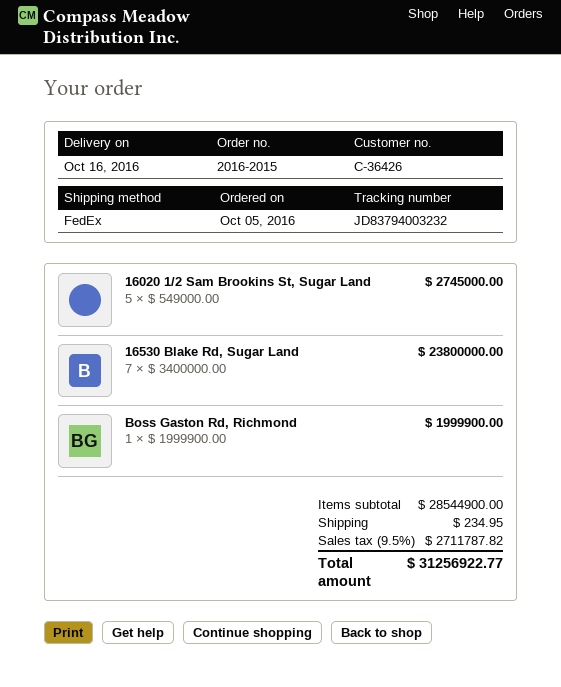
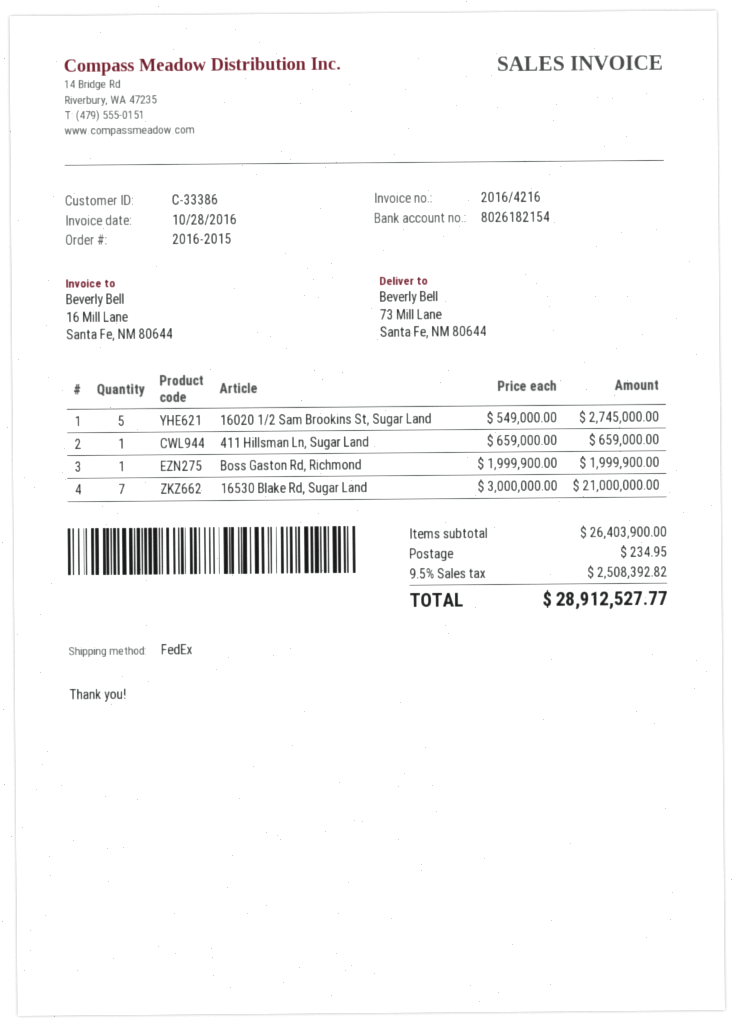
customer number: C-36426 -> C-33386
16530 Blake Rd, Sugar Land: 7 x 3400000.00 = 23800000.00 -> 7 x 3000000.00 = 21000000.00
411 Hillsman Ln, Sugar Land: none -> 1 x 659000.00 = 659000.00
subtotal: 28544900.00 -> 26403900.00
tax: 9.5% = 2711787.82 -> 9.5% = 2508392.82
total: 31256922.77 -> 28912527.77

